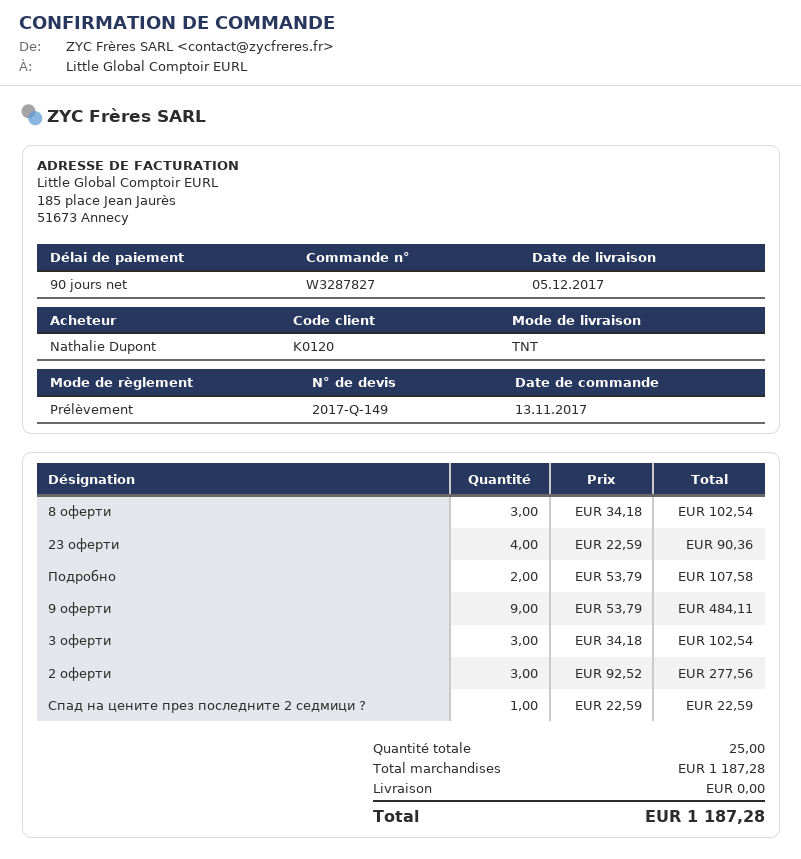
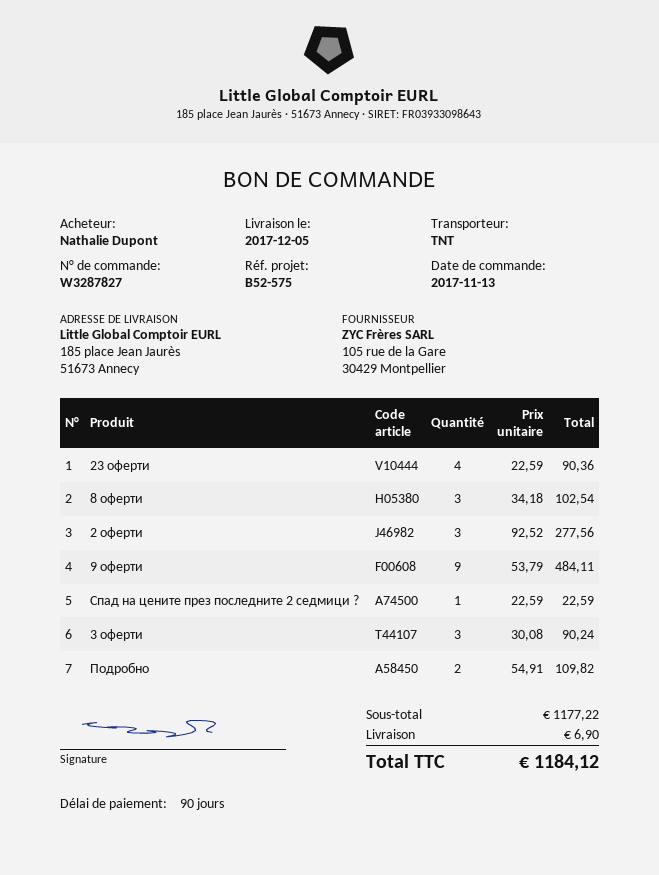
Подробно: 2 x 53.79 = 107.58 -> 2 x 54.91 = 109.82
3 оферти: 3 x 34.18 = 102.54 -> 3 x 30.08 = 90.24
subtotal: 1187.28 -> 1177.22
shipping: 0.00 -> 6.90
total: 1187.28 -> 1184.12

